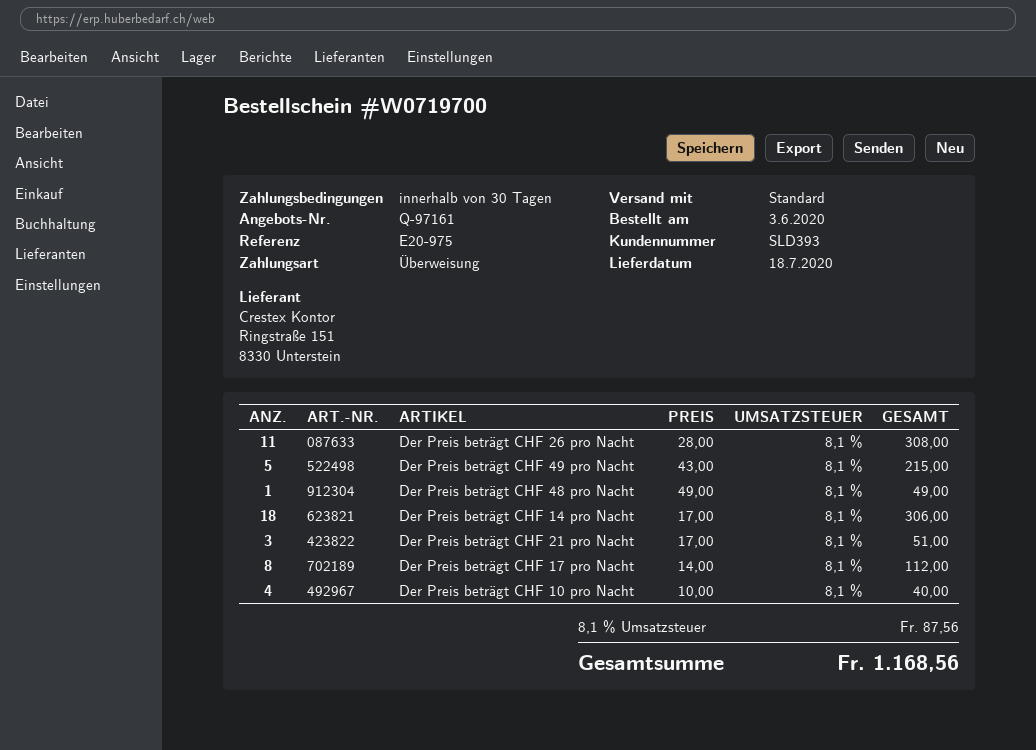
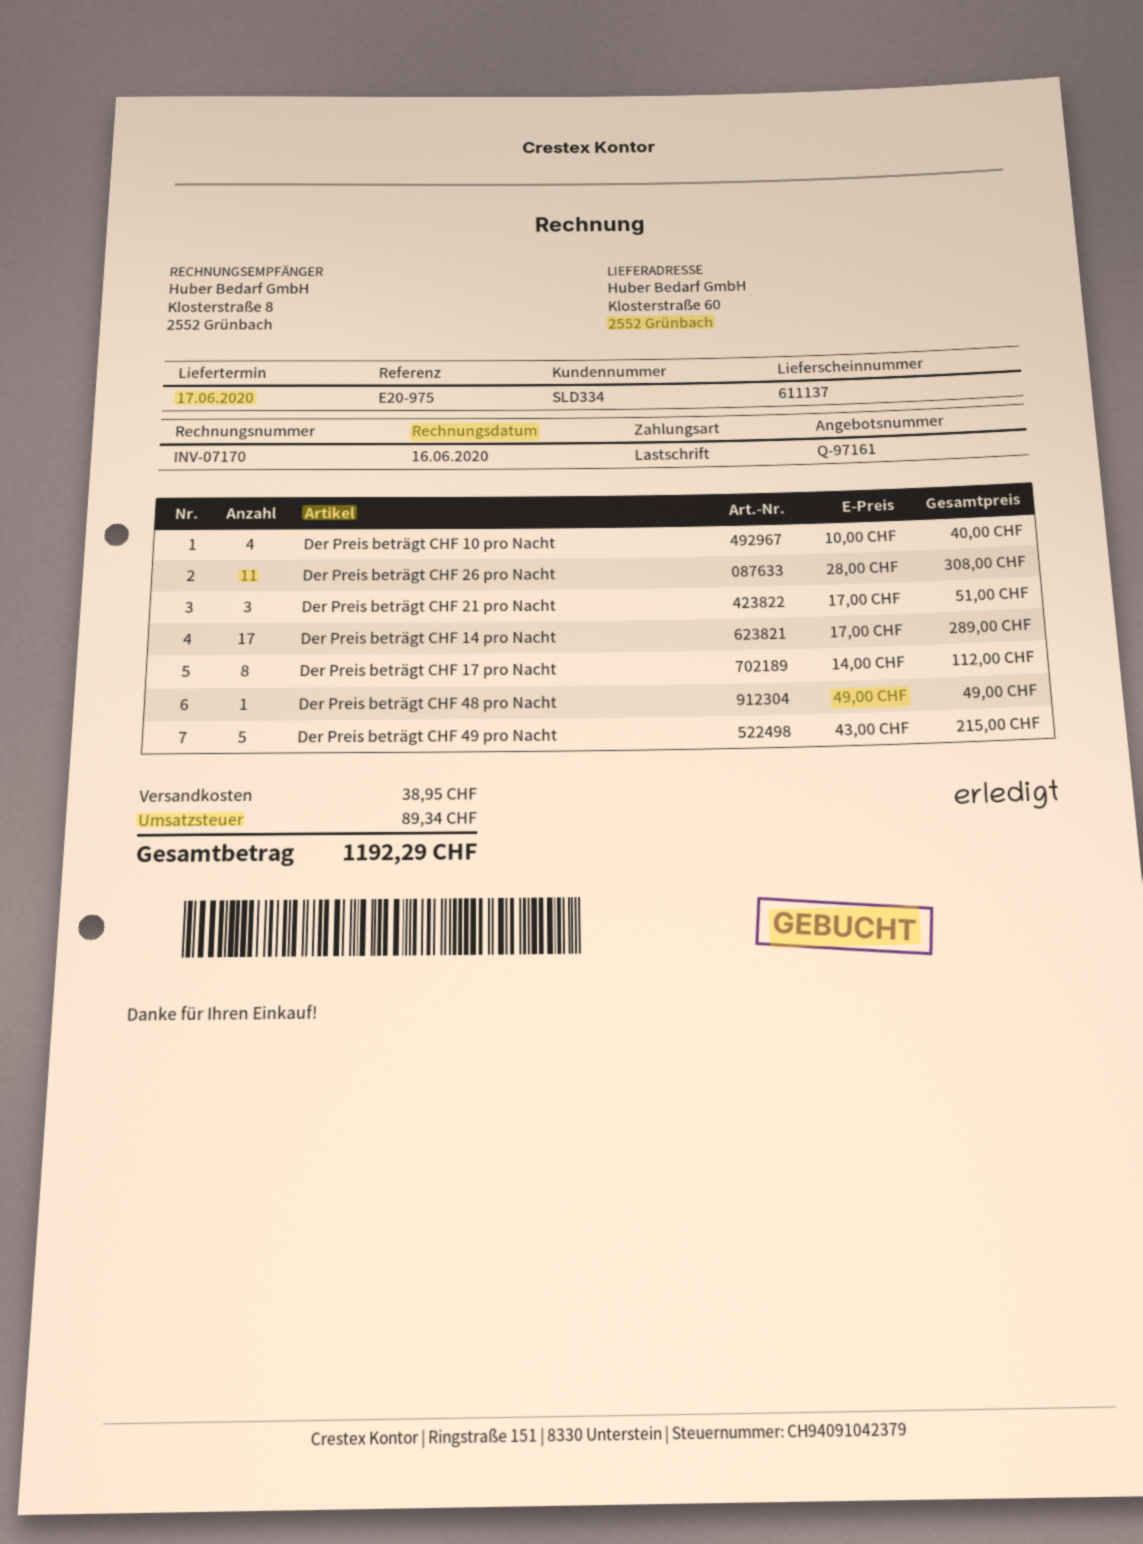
delivery date: 2020-07-18 -> 2020-06-17
customer number: SLD393 -> SLD334
payment method: bank transfer -> direct debit
Der Preis beträgt CHF 14 pro Nacht: 18 x 17.00 = 306.00 -> 17 x 17.00 = 289.00
shipping: none -> 38.95
tax: 87.56 -> 89.34
total: 1168.56 -> 1192.29

